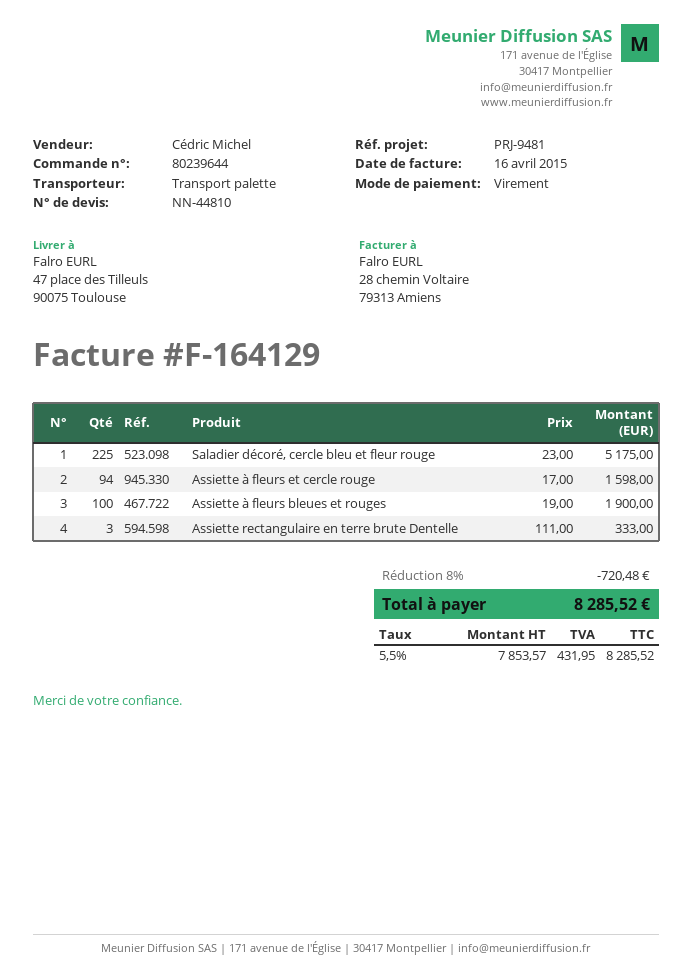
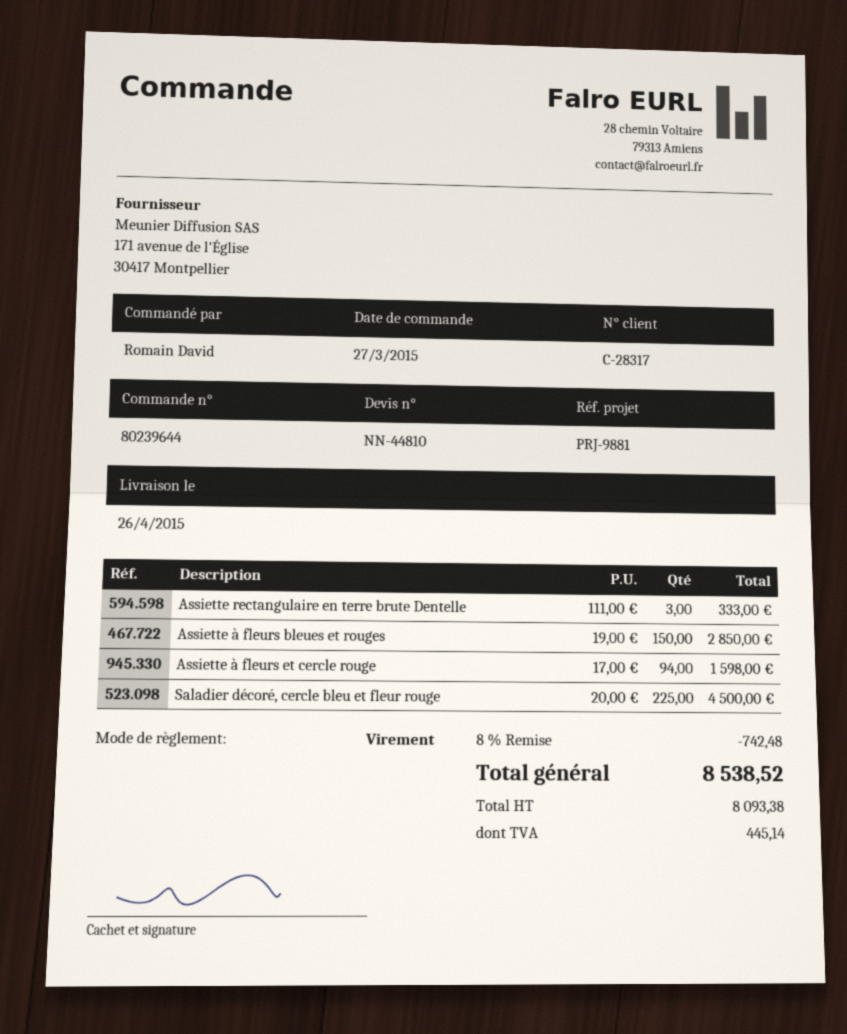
reference: PRJ-9481 -> PRJ-9881
Saladier décoré, cercle bleu et fleur rouge: 225 x 23.00 = 5175.00 -> 225 x 20.00 = 4500.00
Assiette à fleurs bleues et rouges: 100 x 19.00 = 1900.00 -> 150 x 19.00 = 2850.00
discount: 8% = 720.48 -> 8% = 742.48
net: 7853.57 -> 8093.38
tax: 431.95 -> 445.14
total: 8285.52 -> 8538.52

